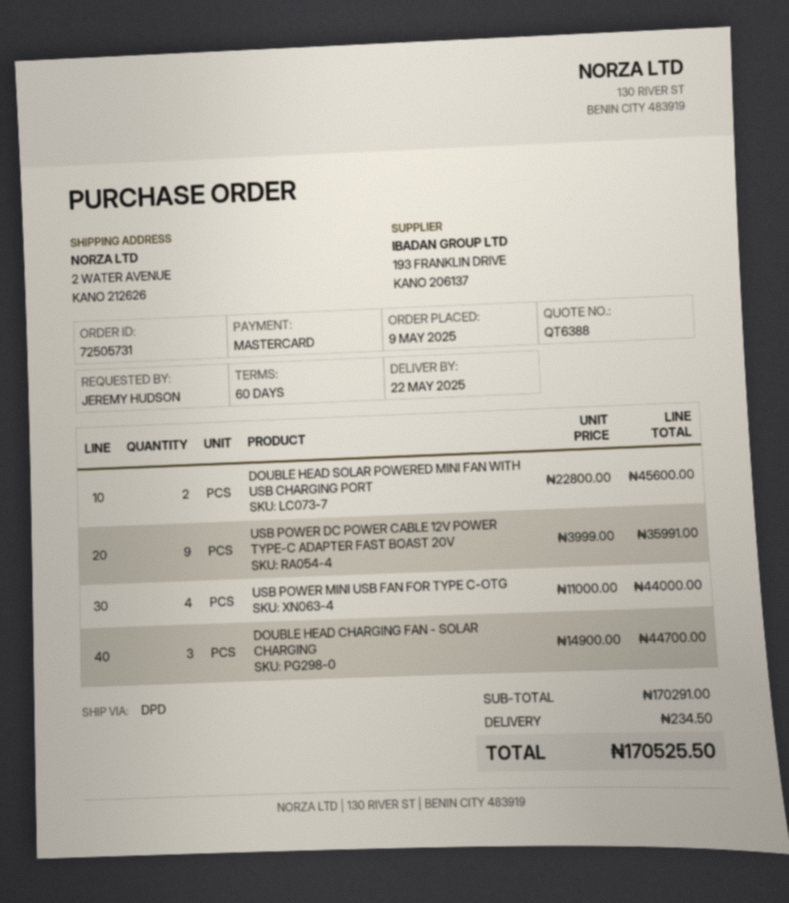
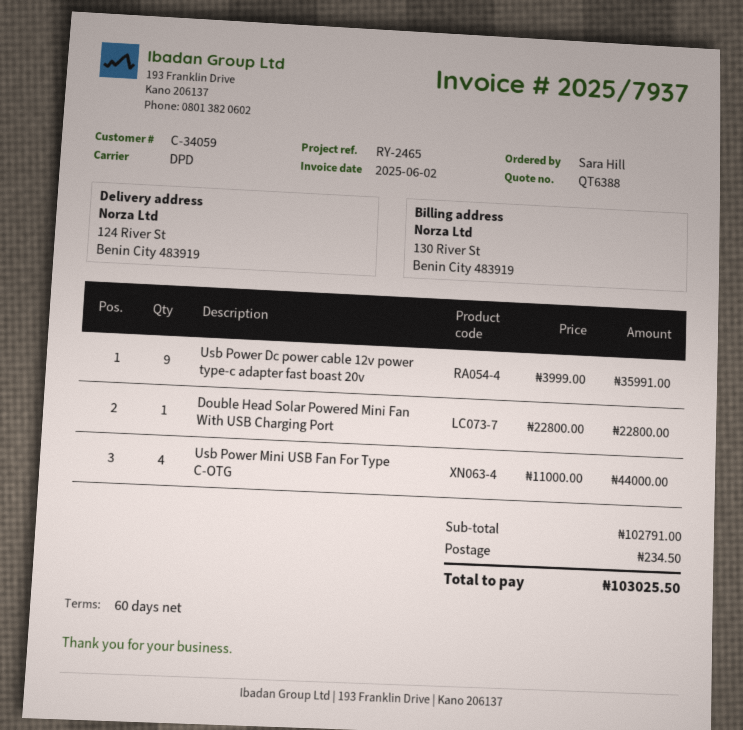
ordered by: JEREMY HUDSON -> Sara Hill
ship to: 2 WATER AVENUE, KANO 212626 -> 124 River St, Benin City 483919
DOUBLE HEAD SOLAR POWERED MINI FAN WITH USB CHARGING PORT: 2 x 22800.00 = 45600.00 -> 1 x 22800.00 = 22800.00
DOUBLE HEAD CHARGING FAN - SOLAR CHARGING: 3 x 14900.00 = 44700.00 -> none
subtotal: 170291.00 -> 102791.00
total: 170525.50 -> 103025.50

